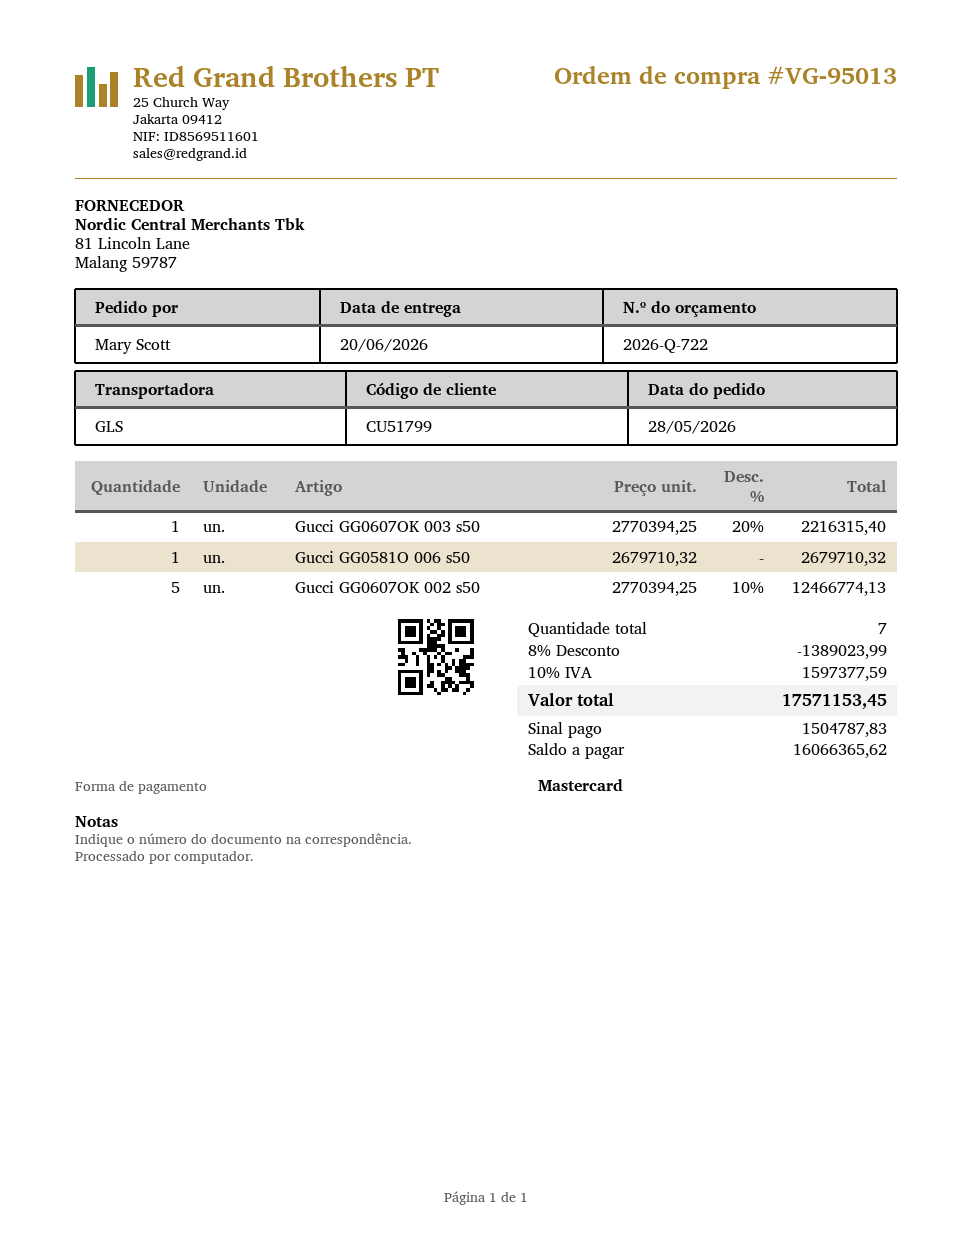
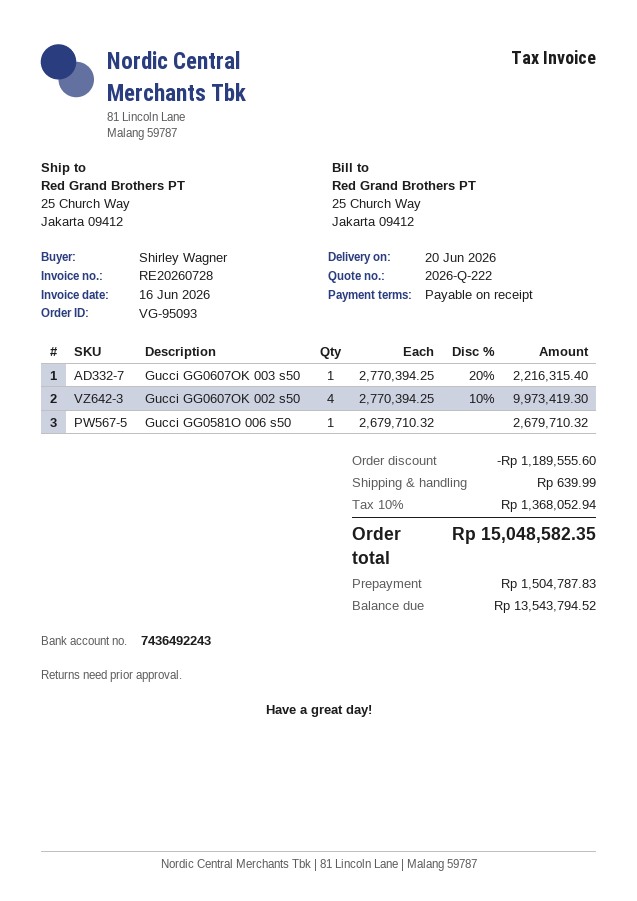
quote number: 2026-Q-722 -> 2026-Q-222
order number: VG-95013 -> VG-95093
ordered by: Mary Scott -> Shirley Wagner
Gucci GG0607OK 002 s50: 5 x 2770394.25 - 10% = 12466774.13 -> 4 x 2770394.25 - 10% = 9973419.30
discount: 1389023.99 -> 1189555.60
shipping: none -> 639.99
tax: 10% = 1597377.59 -> 10% = 1368052.94
total: 17571153.45 -> 15048582.35
balance: 16066365.62 -> 13543794.52

